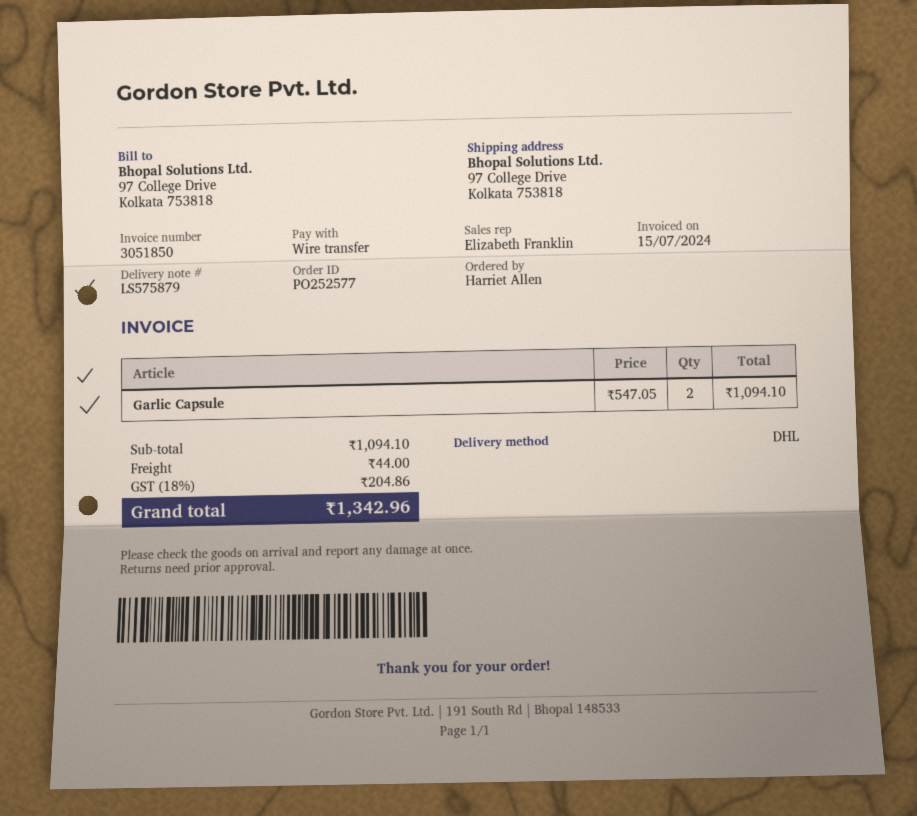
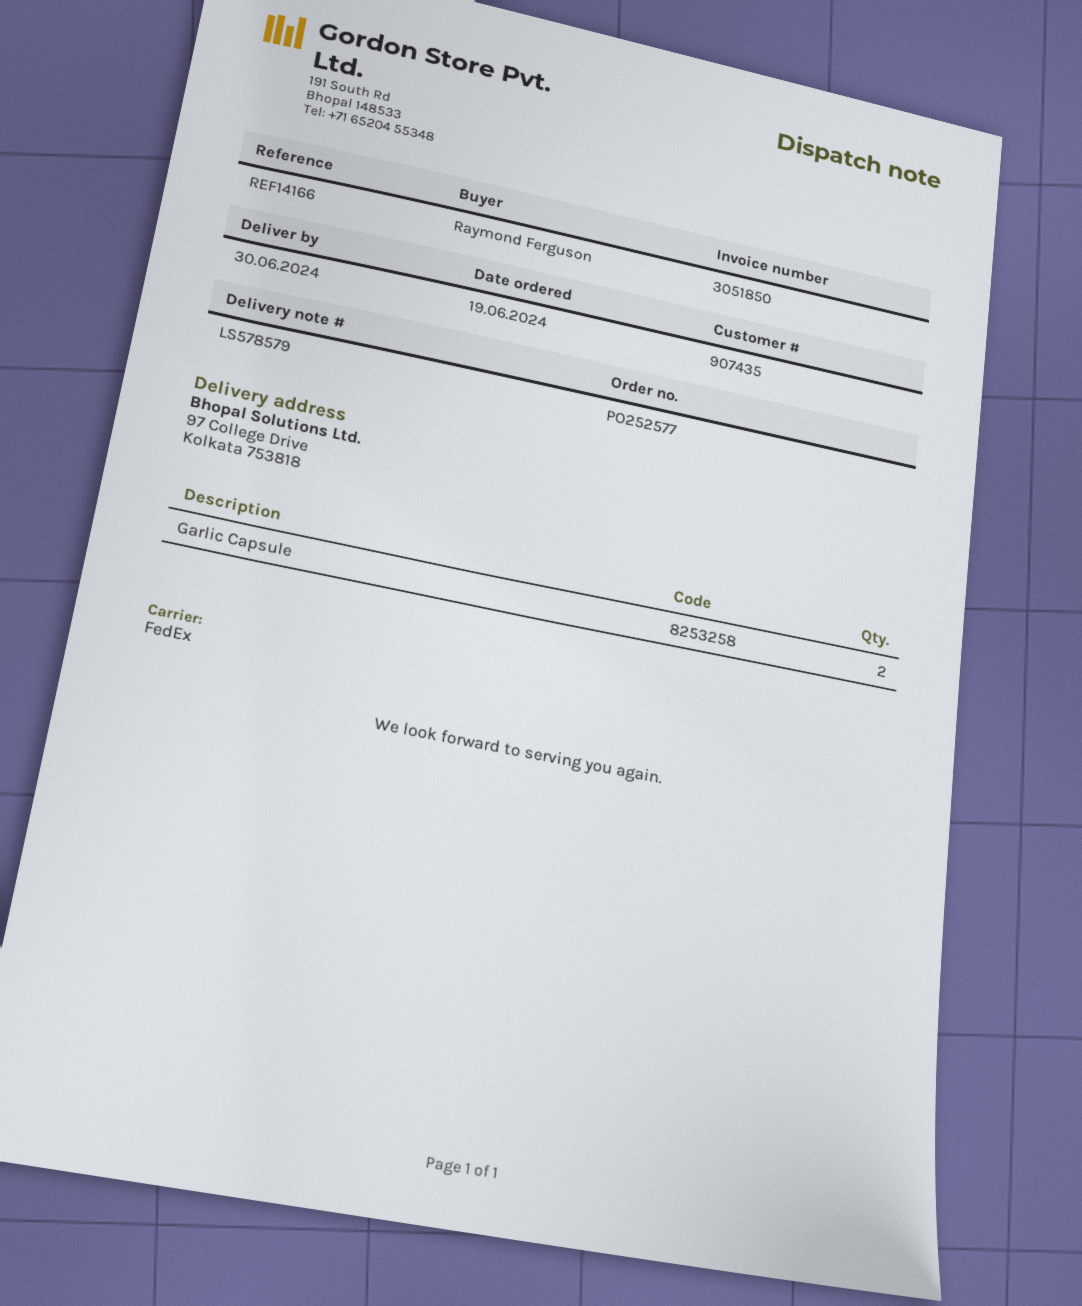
delivery note number: LS575879 -> LS578579
ordered by: Harriet Allen -> Raymond Ferguson
shipping method: DHL -> FedEx

